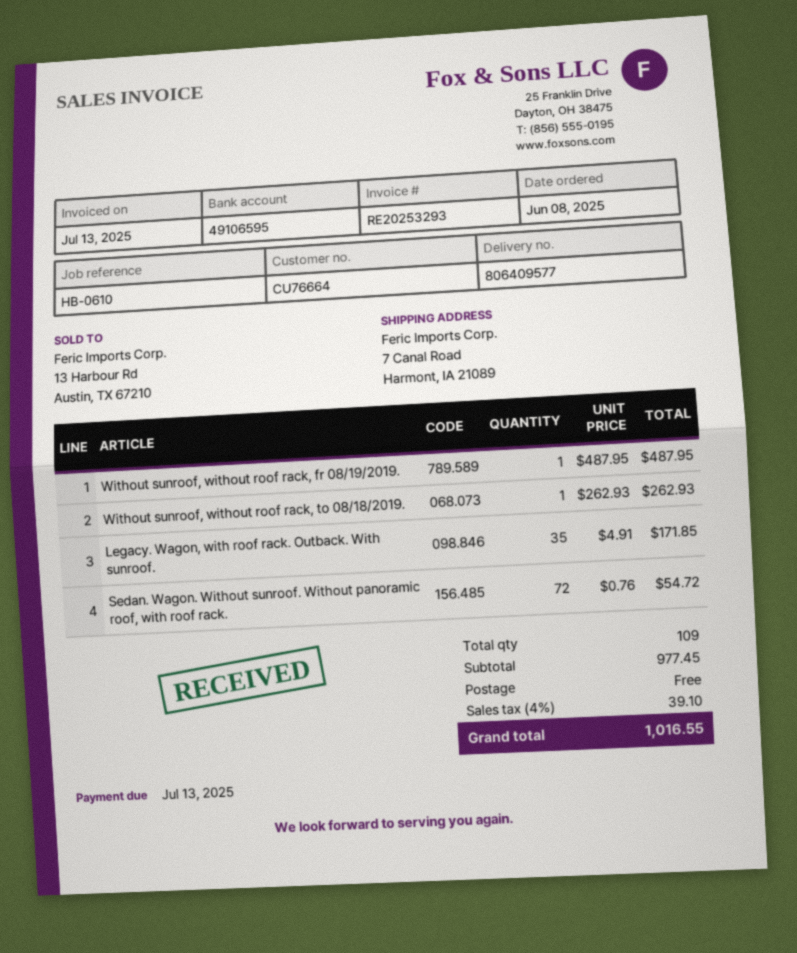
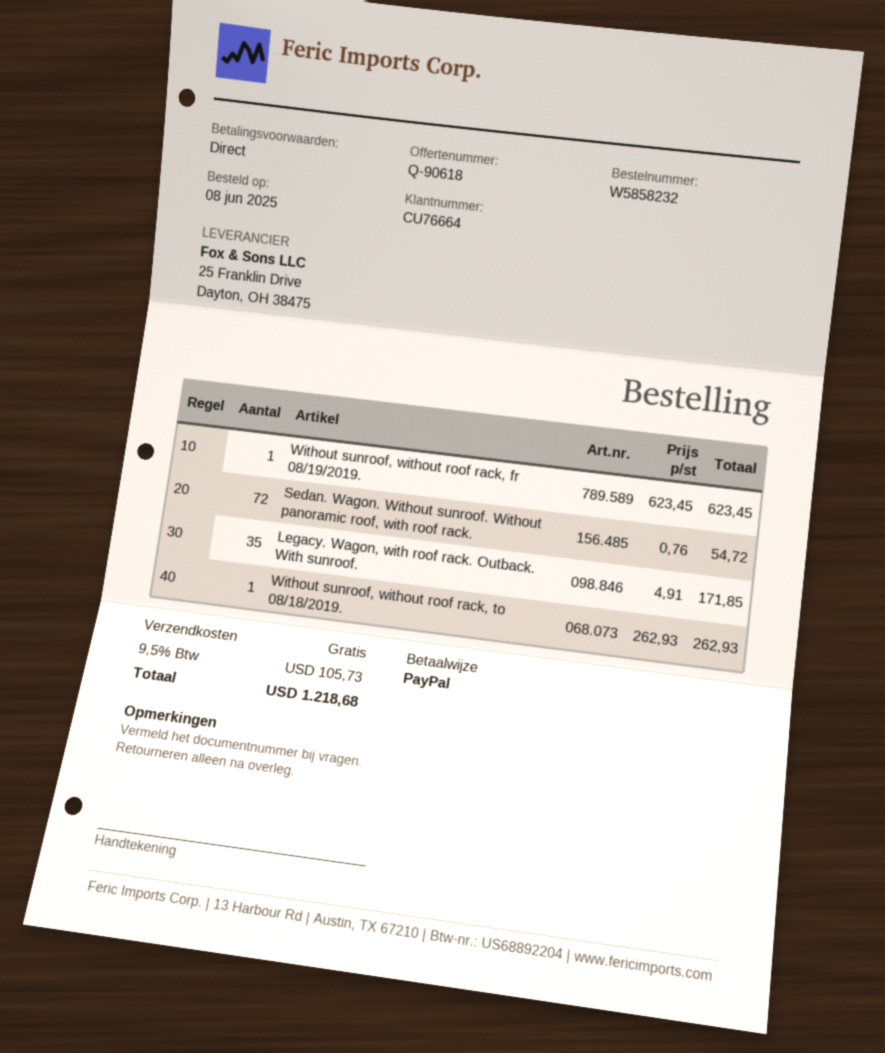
Without sunroof, without roof rack, fr 08/19/2019.: 1 x 487.95 = 487.95 -> 1 x 623.45 = 623.45
tax: 4% = 39.10 -> 9.5% = 105.73
total: 1016.55 -> 1218.68

